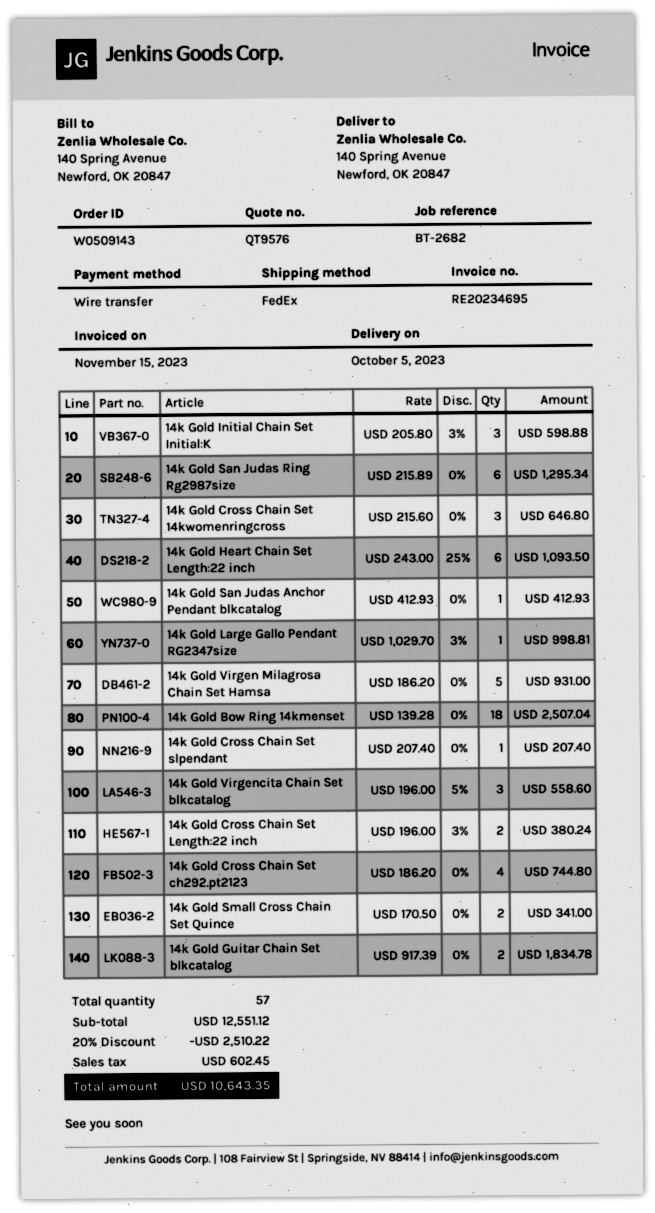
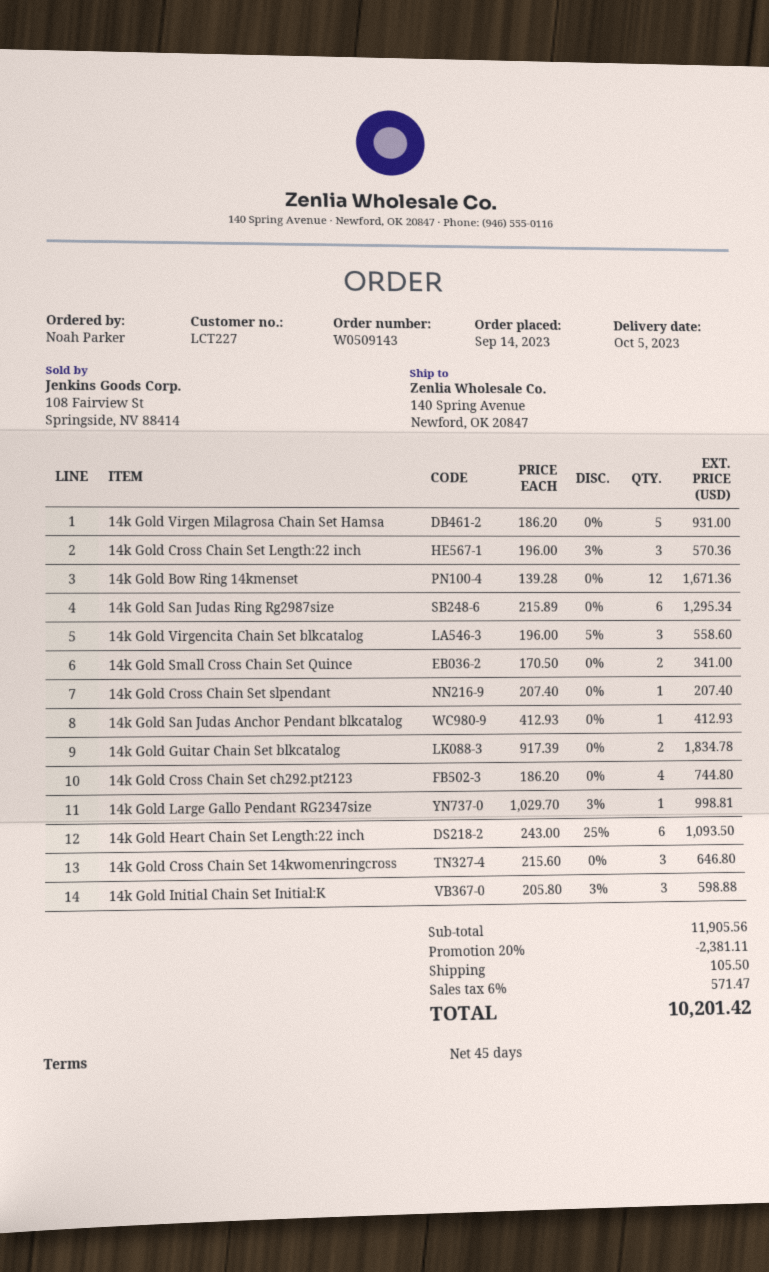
14k Gold Bow Ring 14kmenset: 18 x 139.28 = 2507.04 -> 12 x 139.28 = 1671.36
14k Gold Cross Chain Set Length:22 inch: 2 x 196.00 - 3% = 380.24 -> 3 x 196.00 - 3% = 570.36
subtotal: 12551.12 -> 11905.56
discount: 20% = 2510.22 -> 20% = 2381.11
shipping: none -> 105.50
tax: 602.45 -> 571.47
total: 10643.35 -> 10201.42

